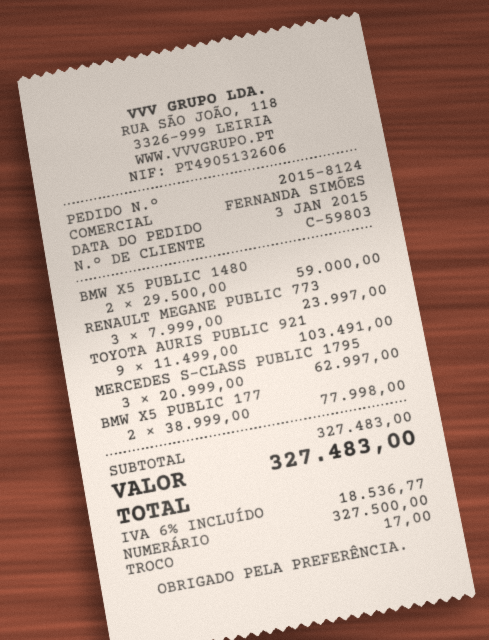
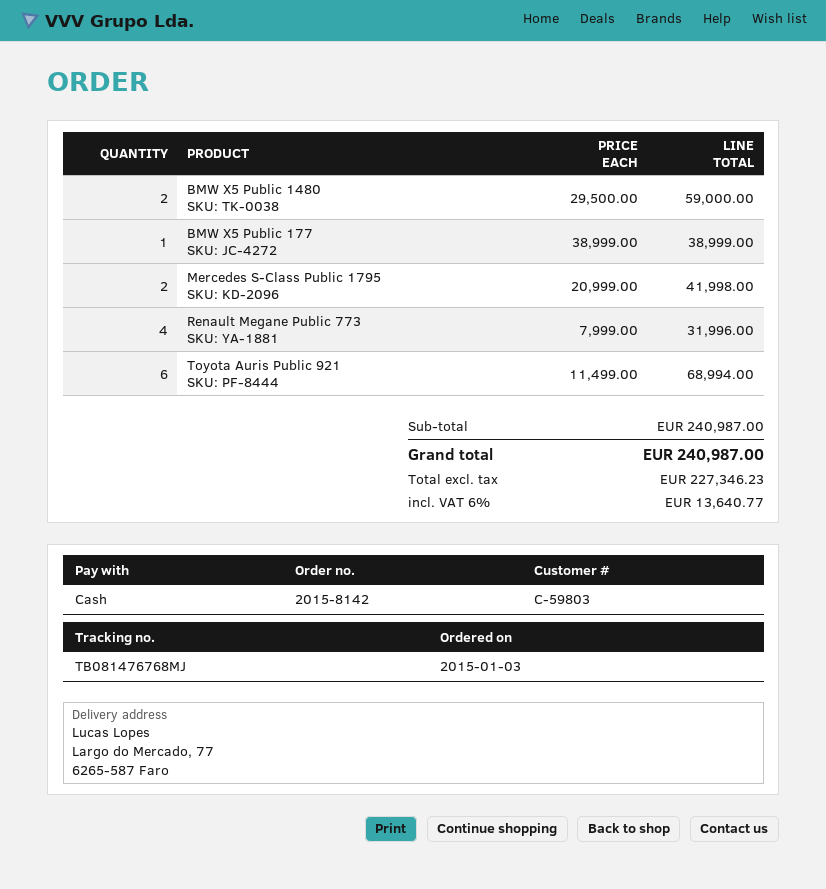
order number: 2015-8124 -> 2015-8142
RENAULT MEGANE PUBLIC 773: 3 x 7999.00 = 23997.00 -> 4 x 7999.00 = 31996.00
TOYOTA AURIS PUBLIC 921: 9 x 11499.00 = 103491.00 -> 6 x 11499.00 = 68994.00
MERCEDES S-CLASS PUBLIC 1795: 3 x 20999.00 = 62997.00 -> 2 x 20999.00 = 41998.00
BMW X5 PUBLIC 177: 2 x 38999.00 = 77998.00 -> 1 x 38999.00 = 38999.00
subtotal: 327483.00 -> 240987.00
tax: 6% = 18536.77 -> 6% = 13640.77
total: 327483.00 -> 240987.00

